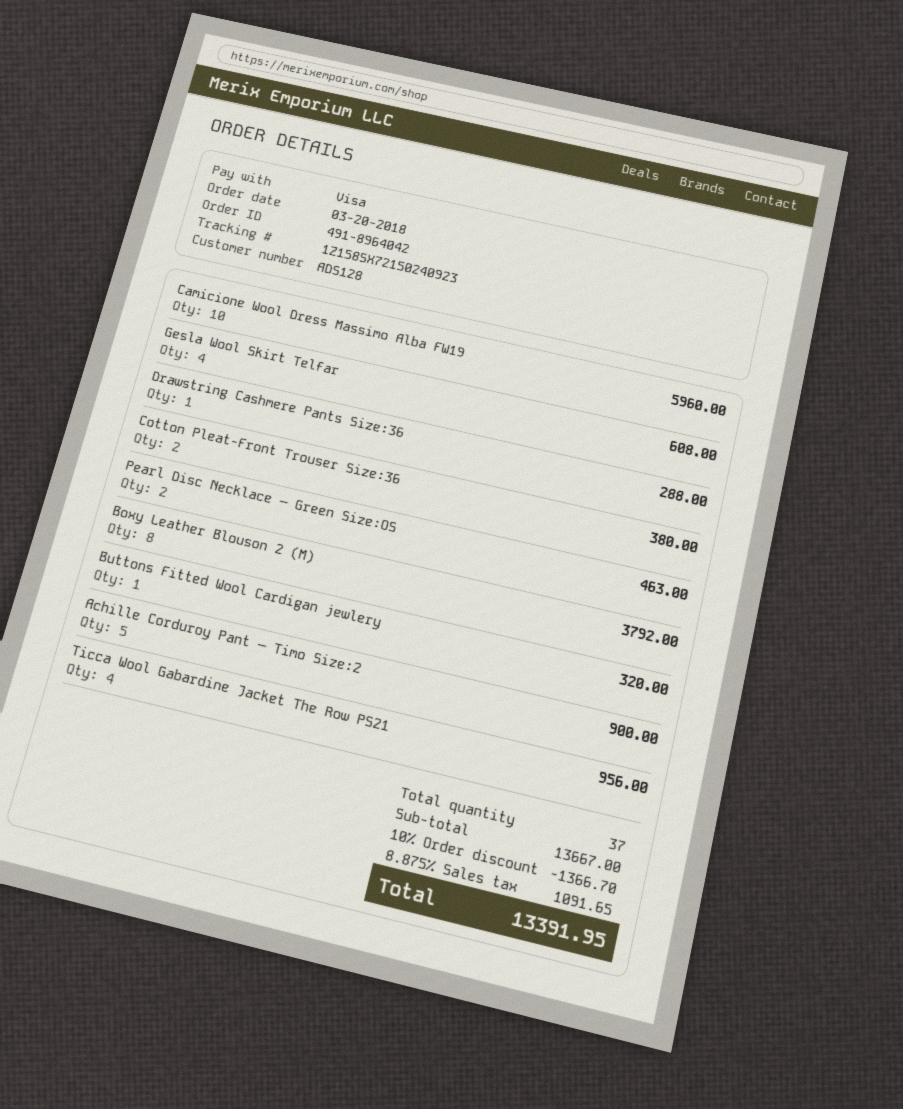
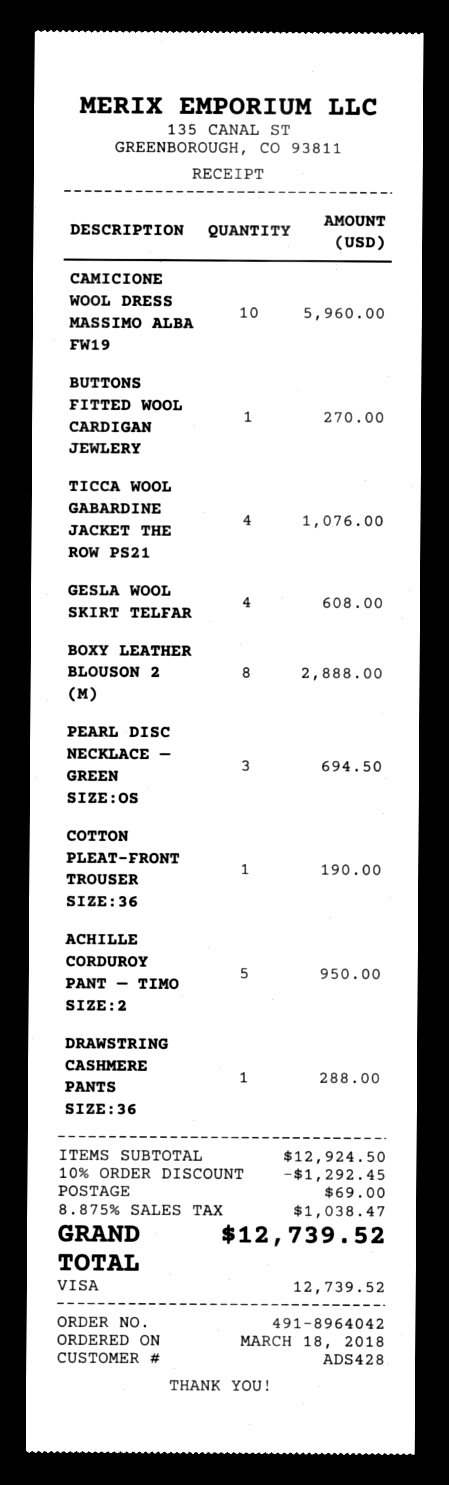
order date: 2018-03-20 -> 2018-03-18
customer number: ADS128 -> ADS428
Cotton Pleat-Front Trouser Size:36: 2 for 380.00 -> 1 for 190.00
Pearl Disc Necklace — Green Size:OS: 2 for 463.00 -> 3 for 694.50
Boxy Leather Blouson 2 (M): 8 for 3792.00 -> 8 for 2888.00
Buttons Fitted Wool Cardigan jewlery: 1 for 320.00 -> 1 for 270.00
Achille Corduroy Pant — Timo Size:2: 5 for 900.00 -> 5 for 950.00
Ticca Wool Gabardine Jacket The Row PS21: 4 for 956.00 -> 4 for 1076.00
subtotal: 13667.00 -> 12924.50
discount: 10% = 1366.70 -> 10% = 1292.45
shipping: none -> 69.00
tax: 8.875% = 1091.65 -> 8.875% = 1038.47
total: 13391.95 -> 12739.52

